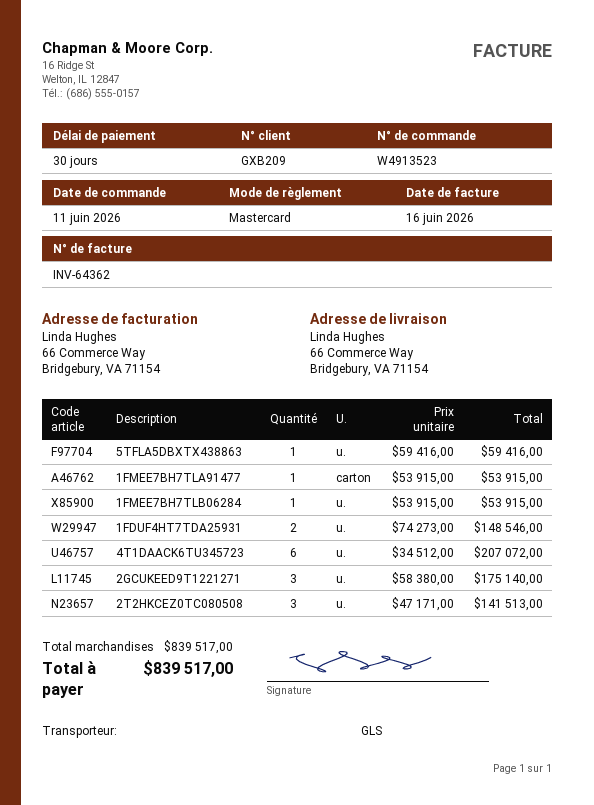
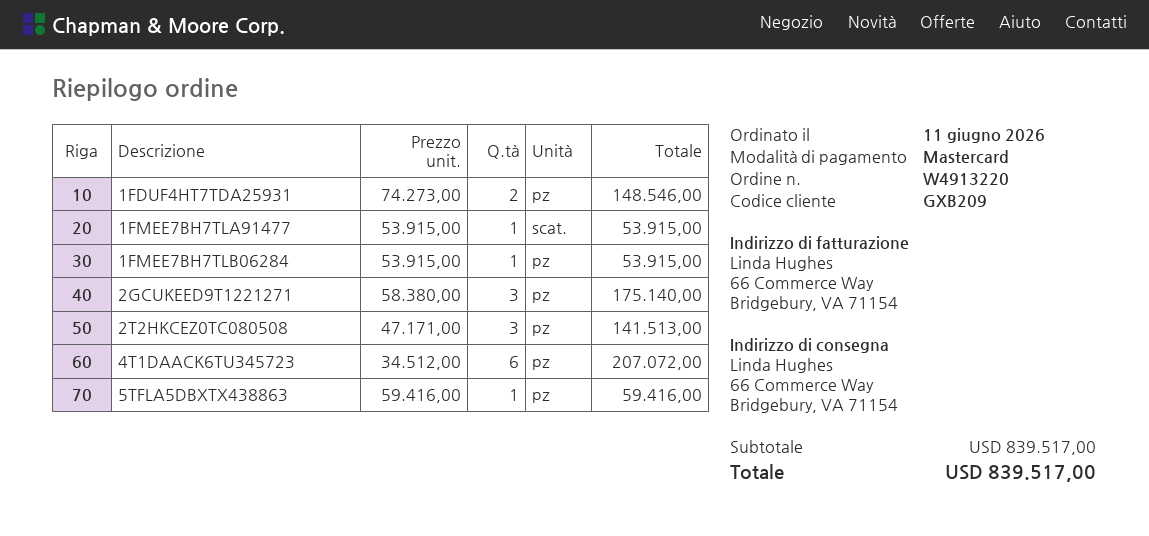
order number: W4913523 -> W4913220

